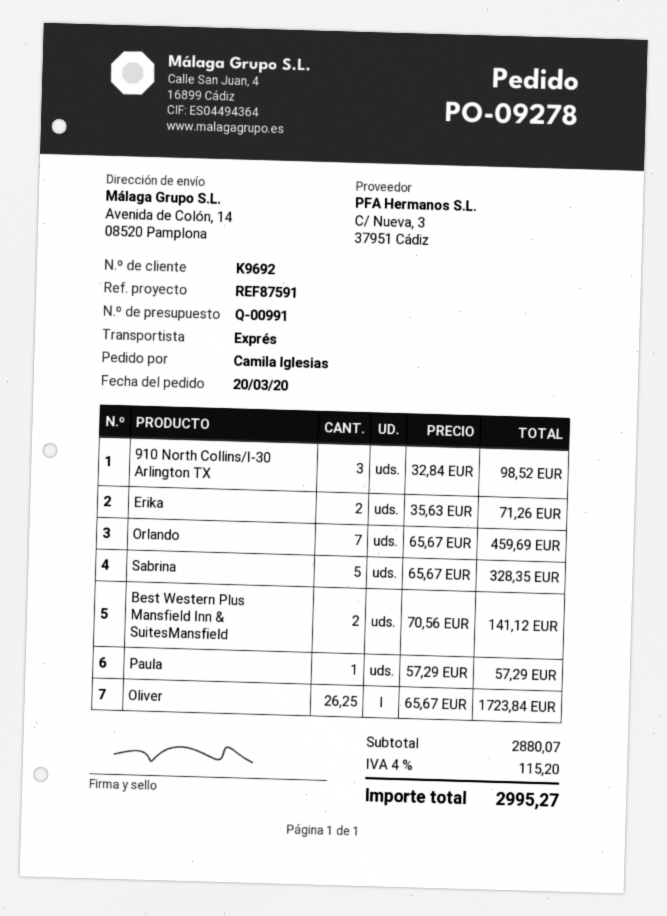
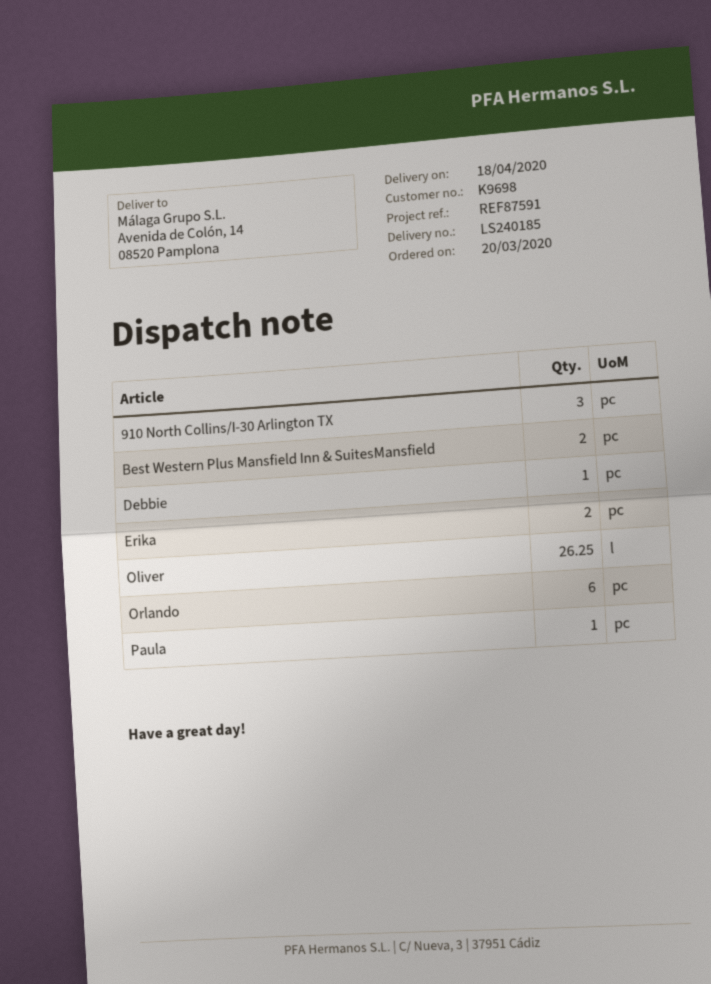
customer number: K9692 -> K9698
Orlando: 7 -> 6
Sabrina: 5 -> none
Debbie: none -> 1

